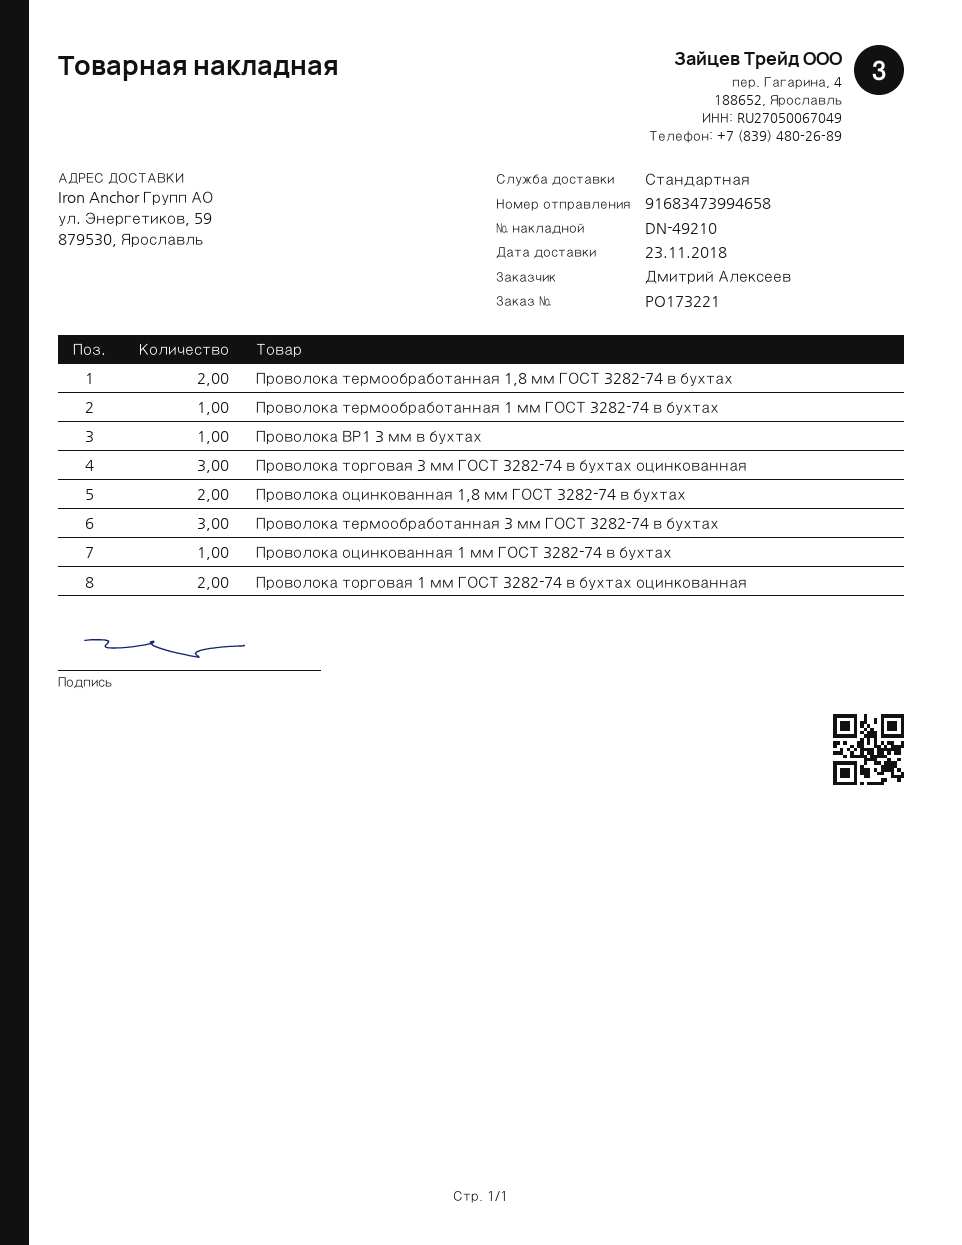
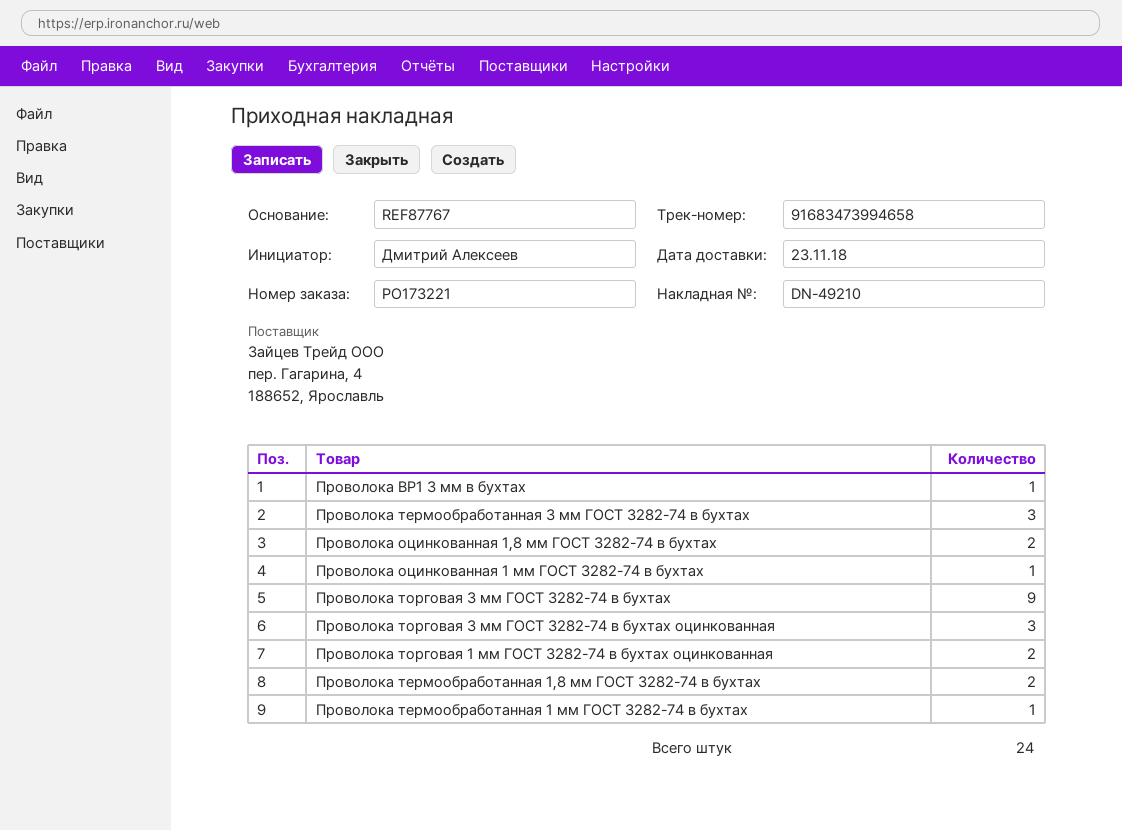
Проволока торговая 3 мм ГОСТ 3282-74 в бухтах: none -> 9

